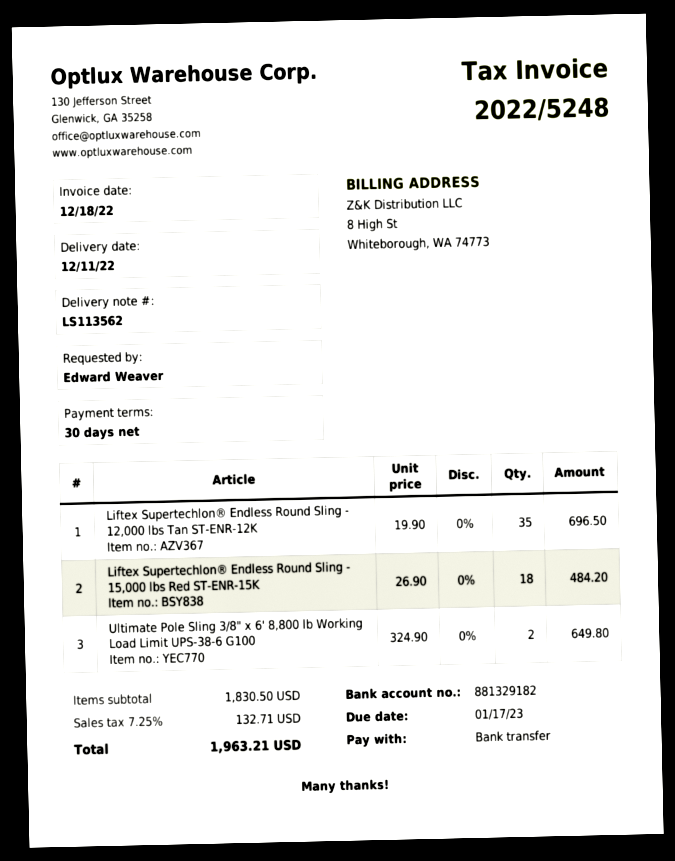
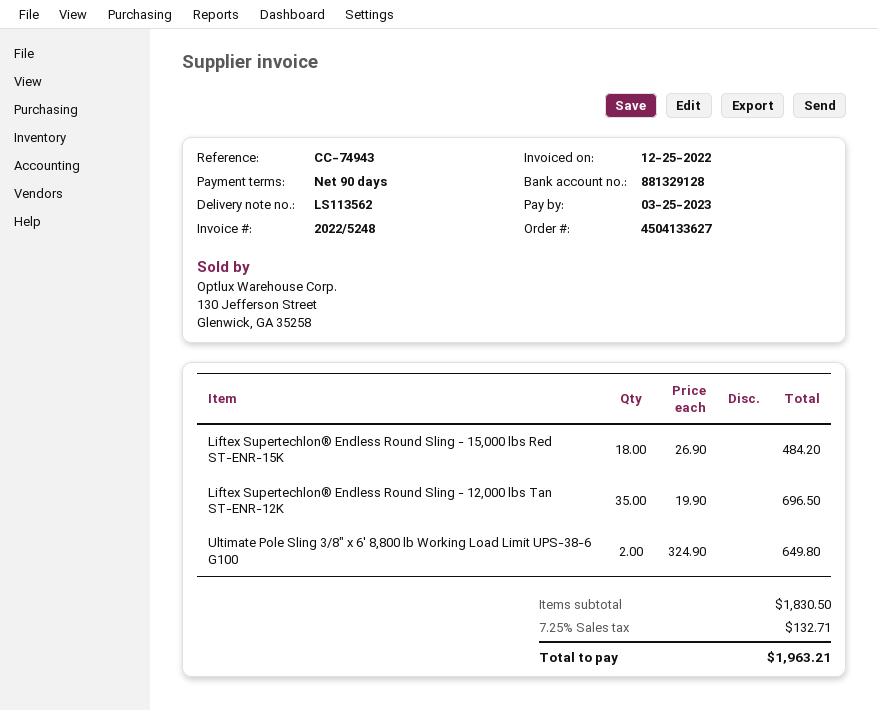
invoice date: 2022-12-18 -> 2022-12-25
payment terms: 30 days -> 90 days
due date: 2023-01-17 -> 2023-03-25
bank account: 881329182 -> 881329128

